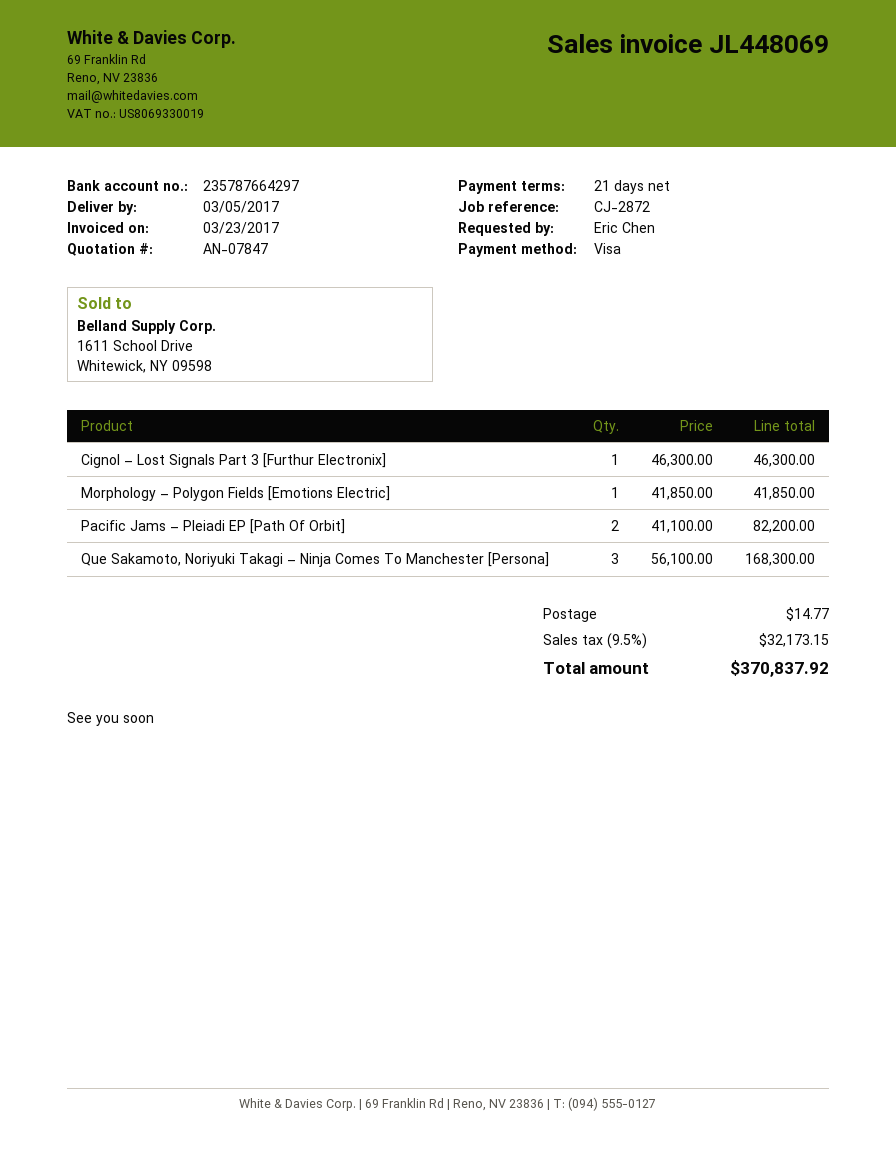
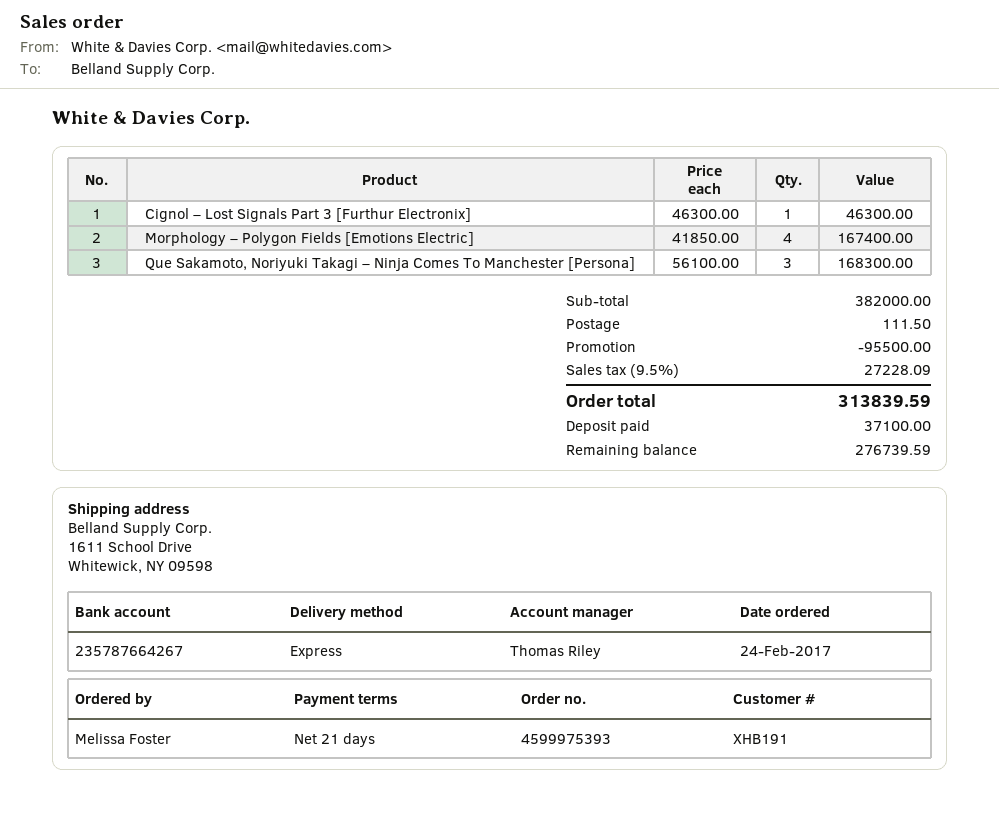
ordered by: Eric Chen -> Melissa Foster
bank account: 235787664297 -> 235787664267
Morphology – Polygon Fields [Emotions Electric]: 1 x 41850.00 = 41850.00 -> 4 x 41850.00 = 167400.00
Pacific Jams – Pleiadi EP [Path Of Orbit]: 2 x 41100.00 = 82200.00 -> none
discount: none -> 95500.00
shipping: 14.77 -> 111.50
tax: 9.5% = 32173.15 -> 9.5% = 27228.09
total: 370837.92 -> 313839.59

